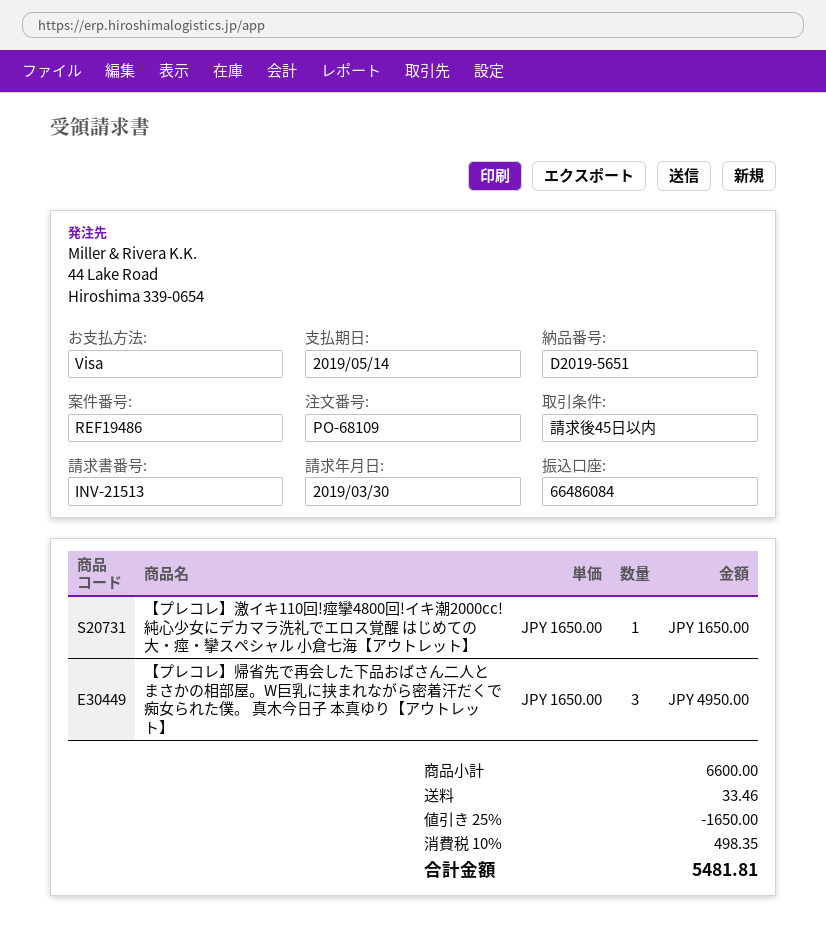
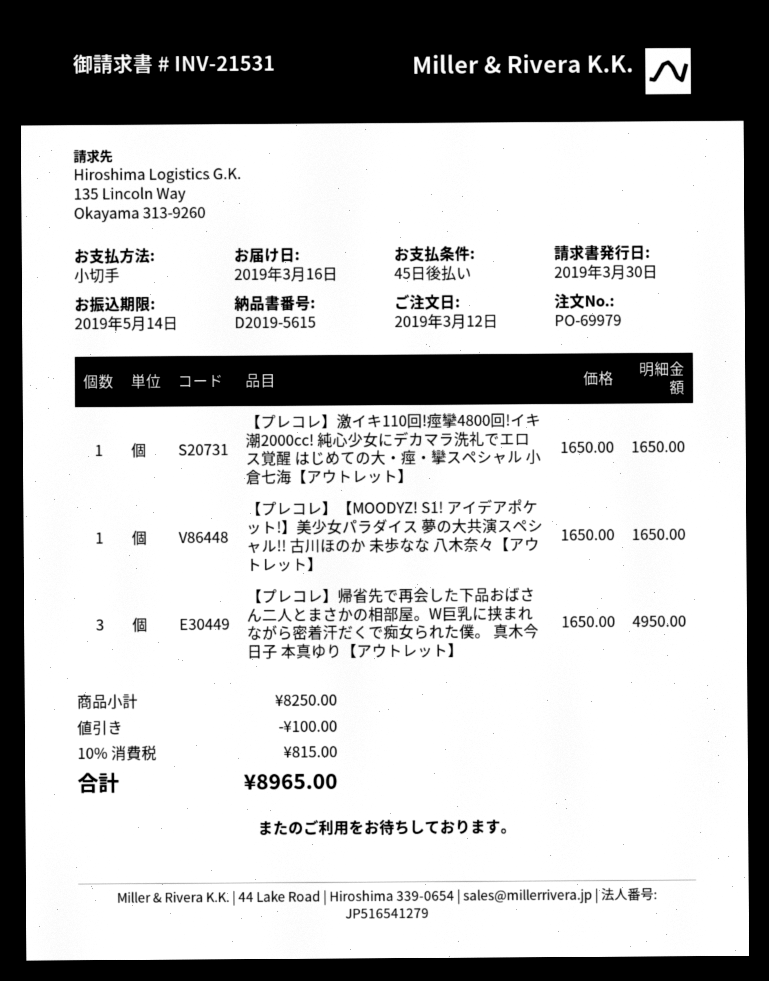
order number: PO-68109 -> PO-69979
delivery note number: D2019-5651 -> D2019-5615
invoice number: INV-21513 -> INV-21531
payment method: Visa -> cheque
【プレコレ】【MOODYZ! S1! アイデアポケット!】美少女パラダイス 夢の大共演スペシャル!! 古川ほのか 未歩なな 八木奈々【アウトレット】: none -> 1 x 1650.00 = 1650.00
subtotal: 6600.00 -> 8250.00
discount: 1650.00 -> 100.00
shipping: 33.46 -> none
tax: 10% = 498.35 -> 10% = 815.00
total: 5481.81 -> 8965.00

